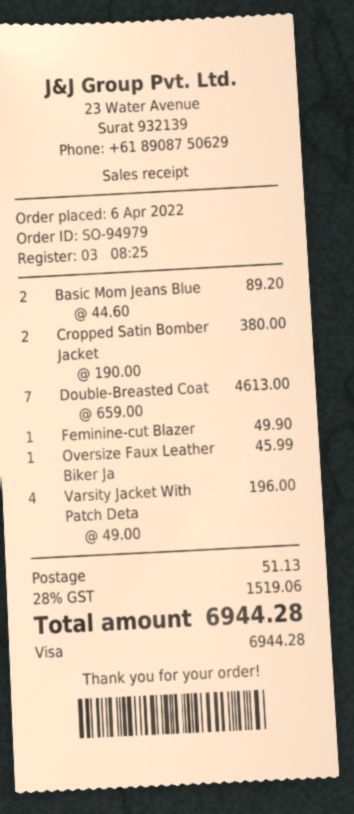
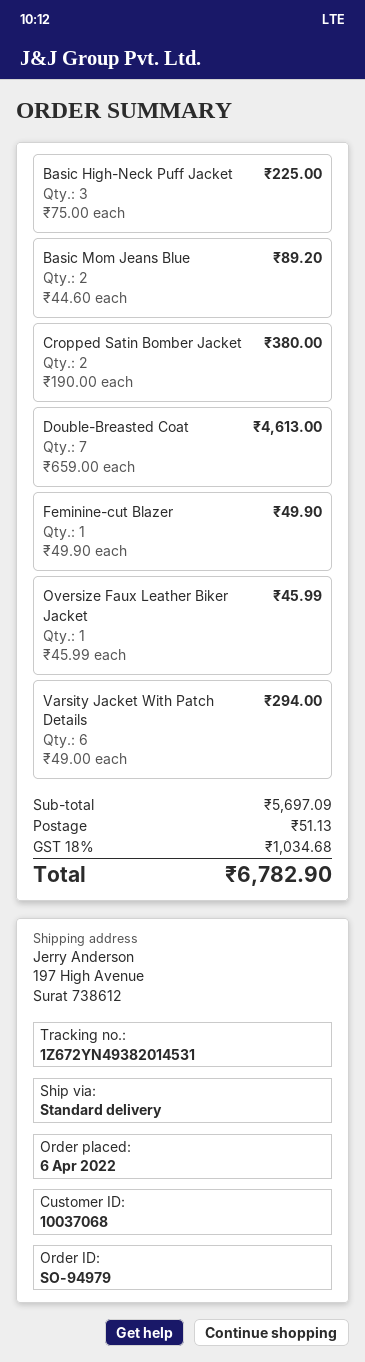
Varsity Jacket With Patch Deta: 4 x 49.00 = 196.00 -> 6 x 49.00 = 294.00
Basic High-Neck Puff Jacket: none -> 3 x 75.00 = 225.00
tax: 28% = 1519.06 -> 18% = 1034.68
total: 6944.28 -> 6782.90

